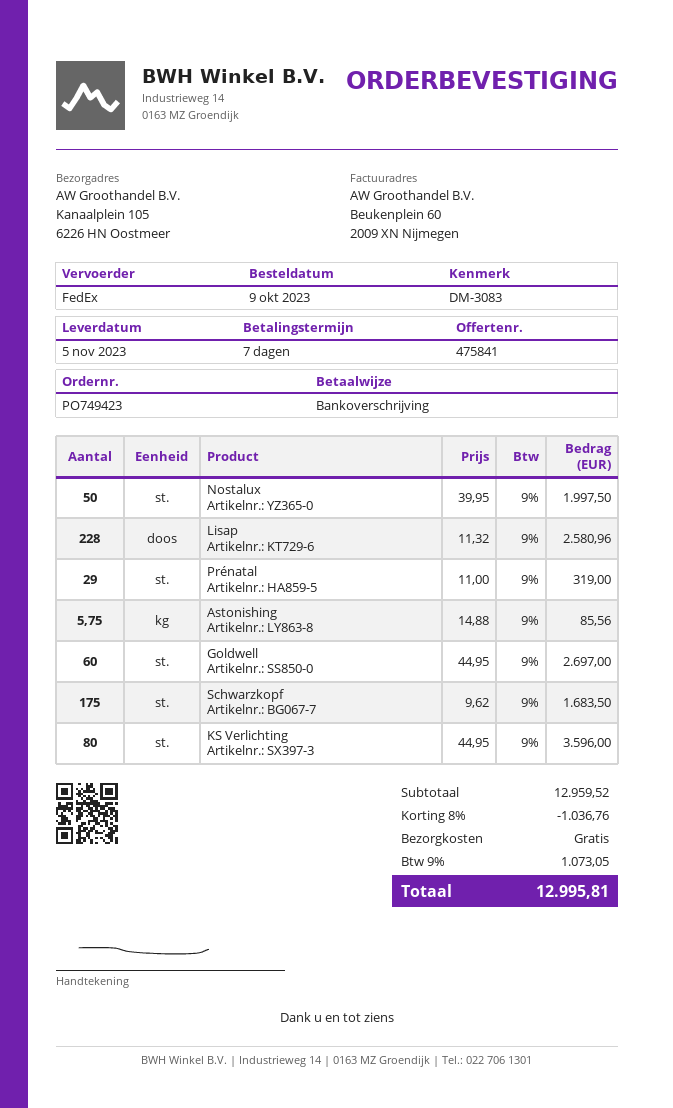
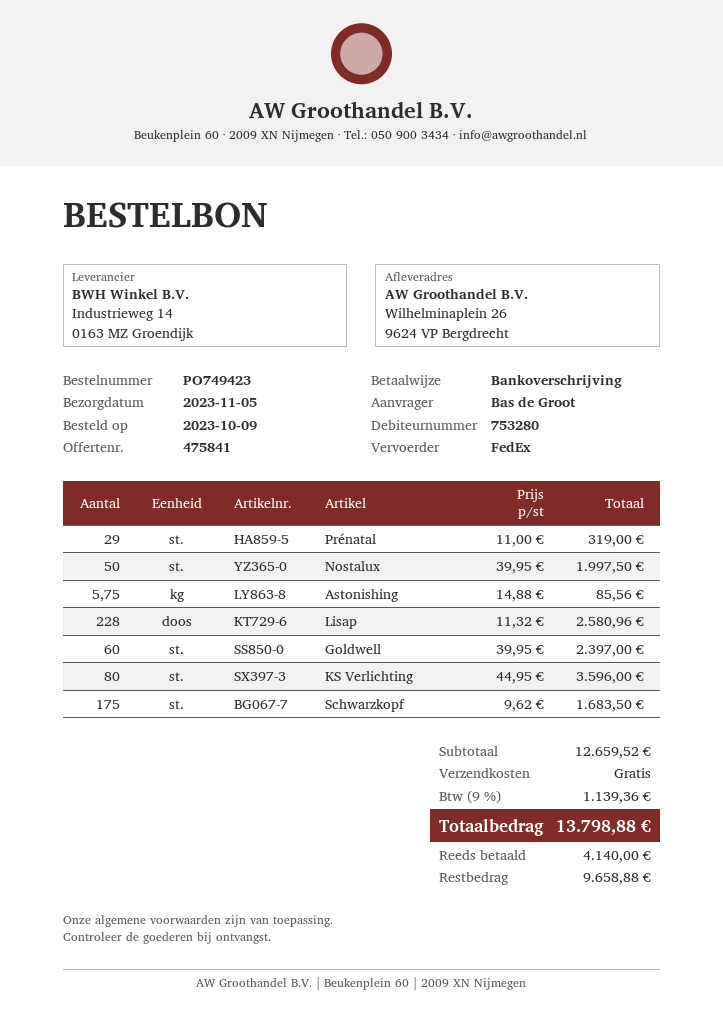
ship to: Kanaalplein 105, 6226 HN Oostmeer -> Wilhelminaplein 26, 9624 VP Bergdrecht
Goldwell: 60 x 44.95 = 2697.00 -> 60 x 39.95 = 2397.00
subtotal: 12959.52 -> 12659.52
discount: 8% = 1036.76 -> none
tax: 9% = 1073.05 -> 9% = 1139.36
total: 12995.81 -> 13798.88

